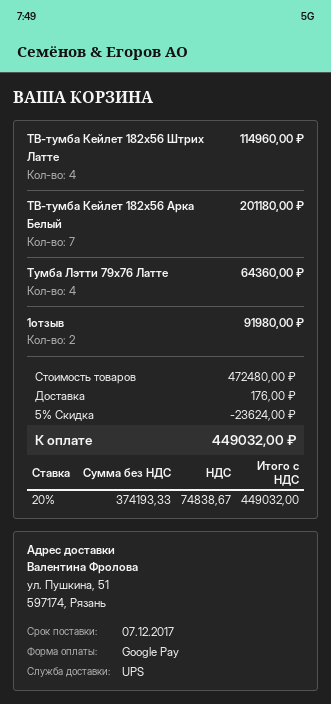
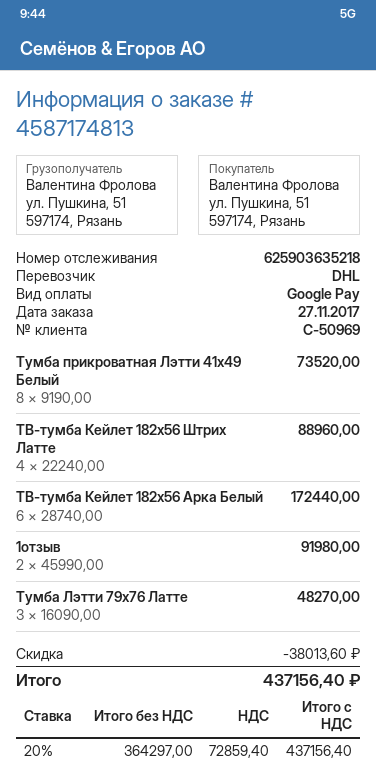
shipping method: UPS -> DHL
ТВ-тумба Кейлет 182x56 Штриx Латте: 4 for 114960.00 -> 4 for 88960.00
ТВ-тумба Кейлет 182x56 Арка Белый: 7 for 201180.00 -> 6 for 172440.00
Тумба Лэтти 79x76 Латте: 4 for 64360.00 -> 3 for 48270.00
Тумба прикроватная Лэтти 41x49 Белый: none -> 8 for 73520.00
discount: 23624.00 -> 38013.60
shipping: 176.00 -> none
net: 374193.33 -> 364297.00
tax: 20% = 74838.67 -> 20% = 72859.40
total: 449032.00 -> 437156.40

